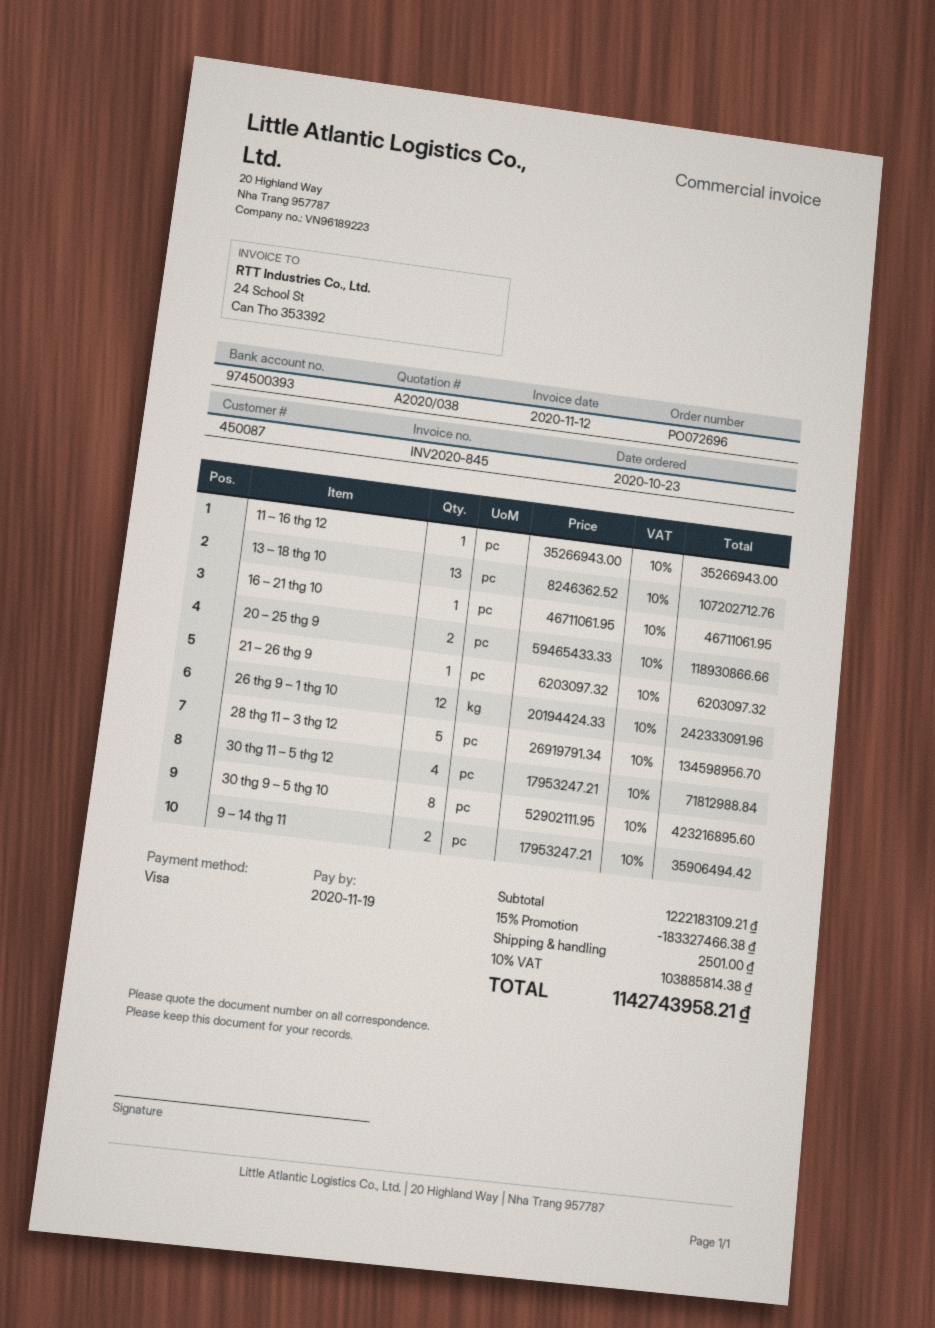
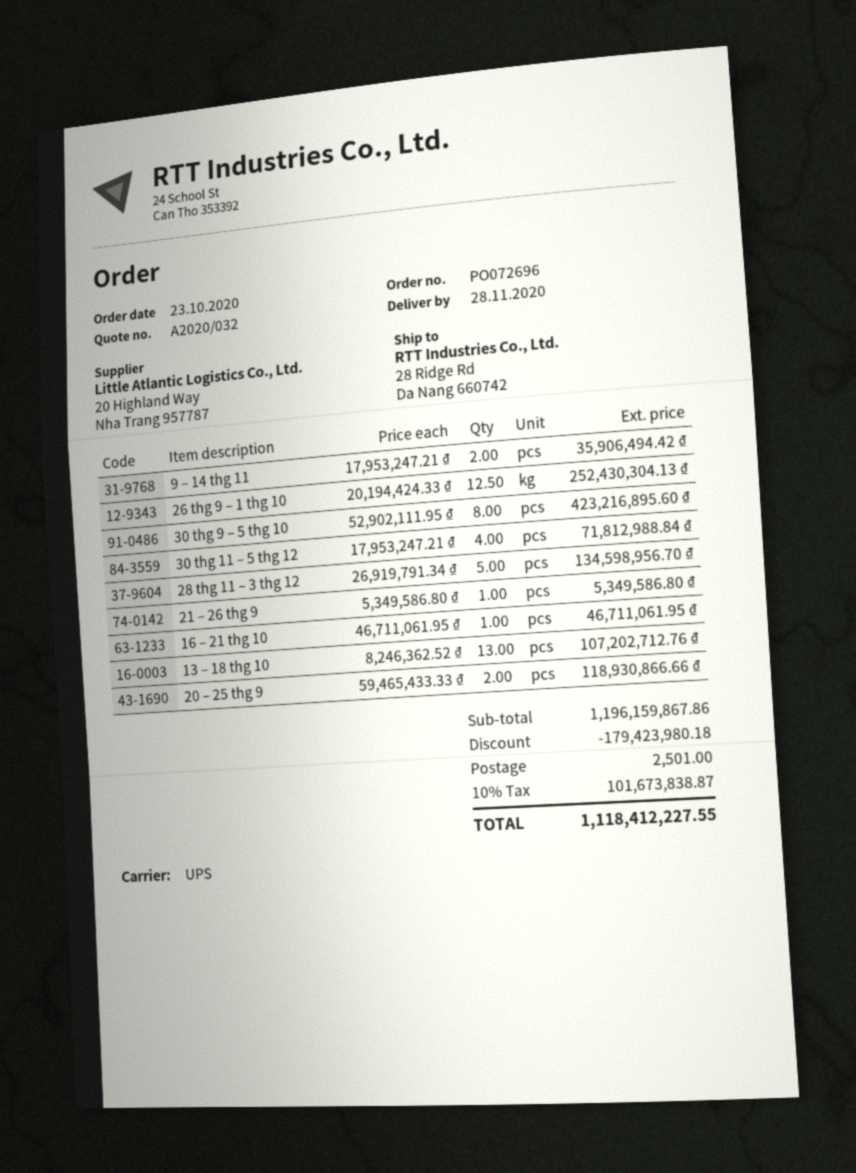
quote number: A2020/038 -> A2020/032
11 – 16 thg 12: 1 x 35266943.00 = 35266943.00 -> none
21 – 26 thg 9: 1 x 6203097.32 = 6203097.32 -> 1 x 5349586.80 = 5349586.80
26 thg 9 – 1 thg 10: 12 x 20194424.33 = 242333091.96 -> 12.5 x 20194424.33 = 252430304.13
subtotal: 1222183109.21 -> 1196159867.86
discount: 183327466.38 -> 179423980.18
tax: 10% = 103885814.38 -> 10% = 101673838.87
total: 1142743958.21 -> 1118412227.55

